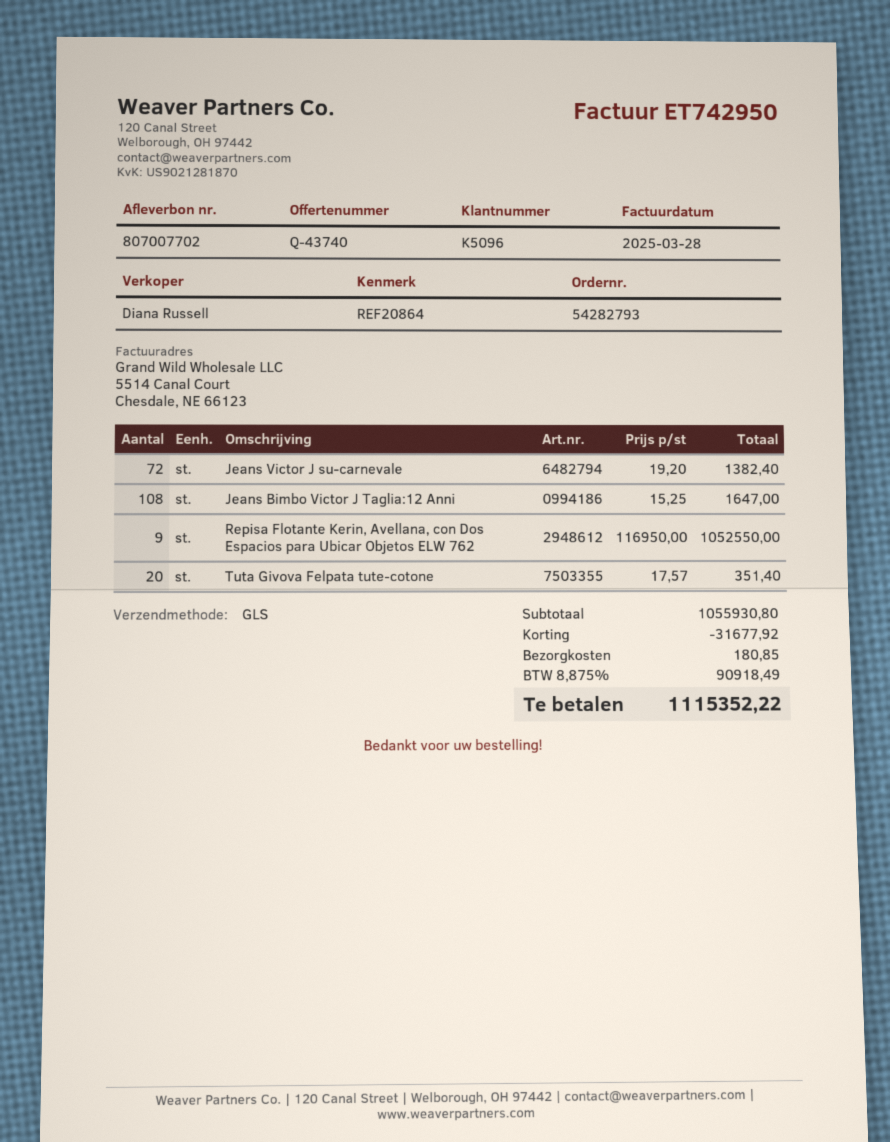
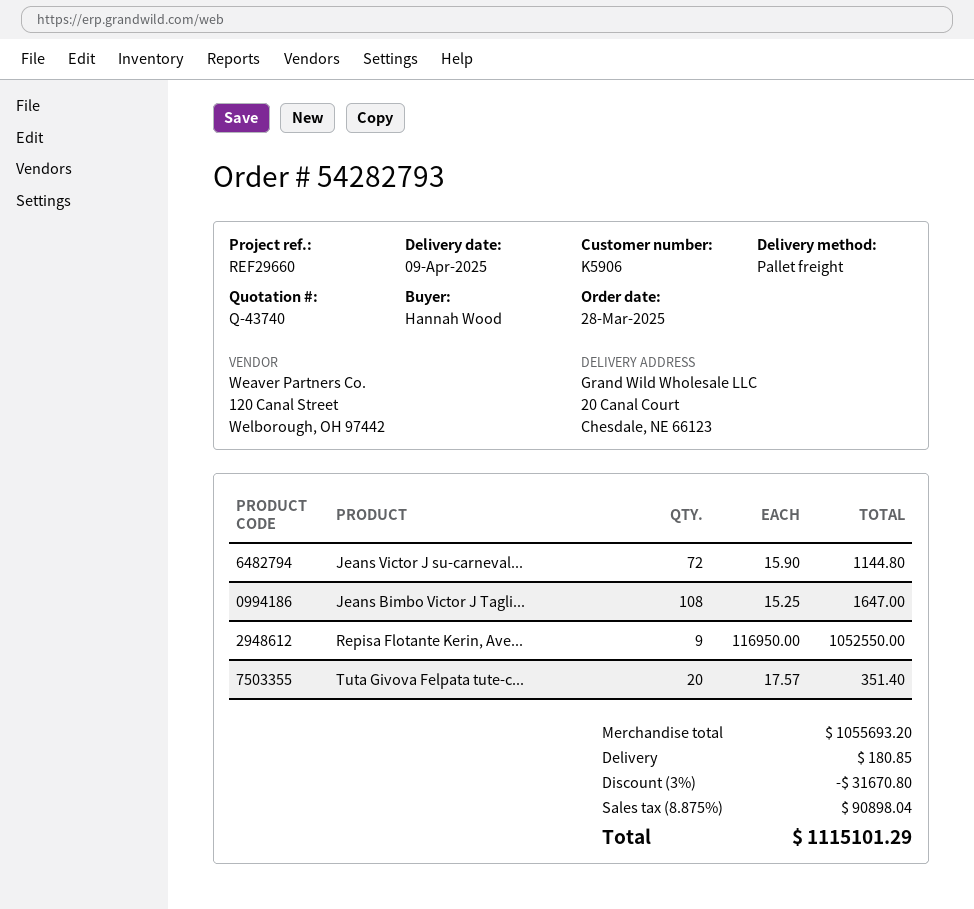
customer number: K5096 -> K5906
reference: REF20864 -> REF29660
shipping method: GLS -> pallet freight
Jeans Victor J su-carnevale: 72 x 19.20 = 1382.40 -> 72 x 15.90 = 1144.80
subtotal: 1055930.80 -> 1055693.20
discount: 31677.92 -> 31670.80
tax: 8.875% = 90918.49 -> 8.875% = 90898.04
total: 1115352.22 -> 1115101.29

